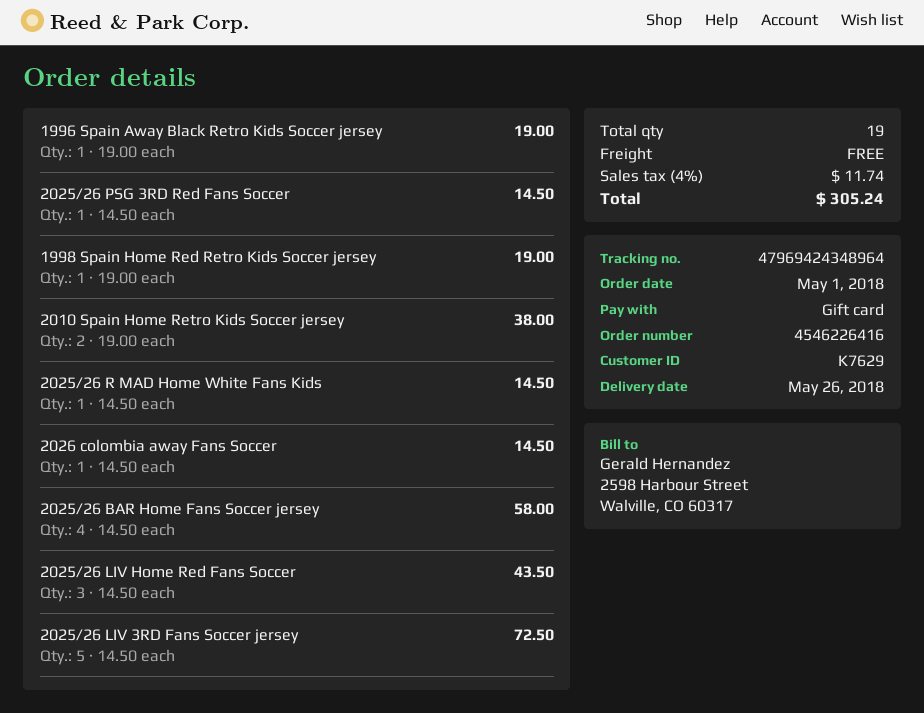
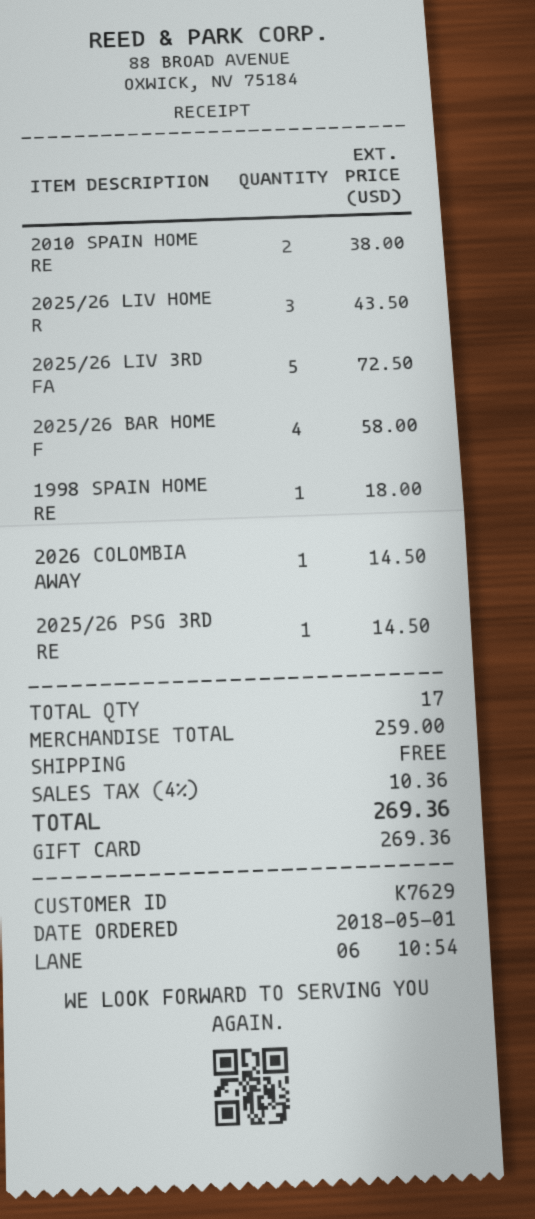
1996 Spain Away Black Retro Kids Soccer jersey: 1 for 19.00 -> none
1998 Spain Home Red Retro Kids Soccer jersey: 1 for 19.00 -> 1 for 18.00
2025/26 R MAD Home White Fans Kids: 1 for 14.50 -> none
total quantity: 19 -> 17
tax: 4% = 11.74 -> 4% = 10.36
total: 305.24 -> 269.36

